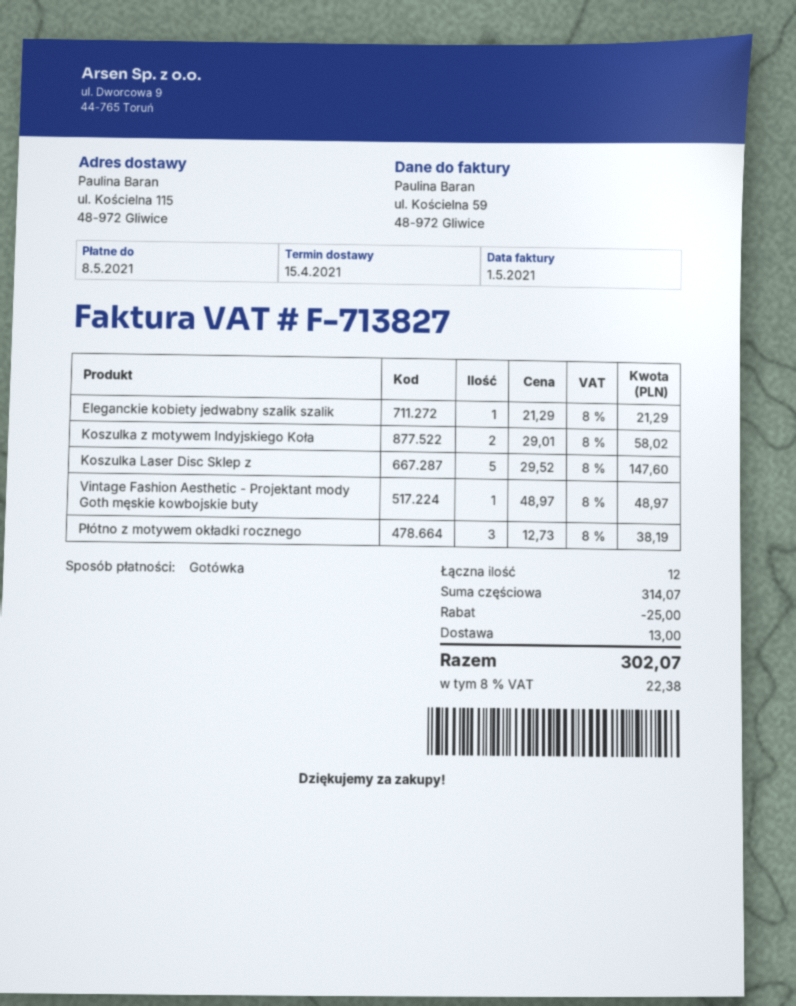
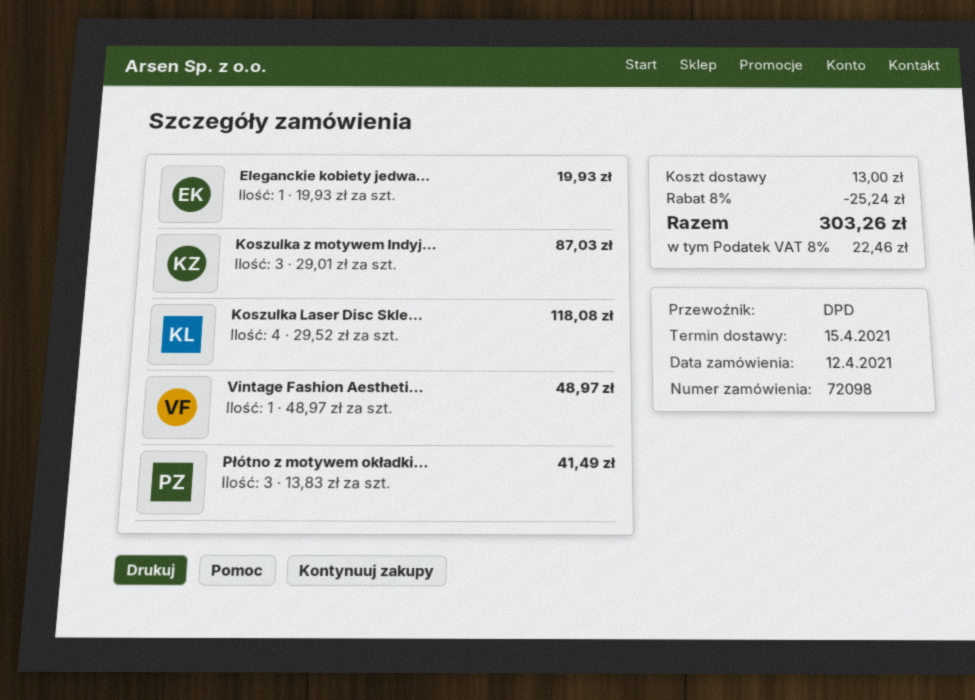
Eleganckie kobiety jedwabny szalik szalik: 1 x 21.29 = 21.29 -> 1 x 19.93 = 19.93
Koszulka z motywem Indyjskiego Koła: 2 x 29.01 = 58.02 -> 3 x 29.01 = 87.03
Koszulka Laser Disc Sklep z: 5 x 29.52 = 147.60 -> 4 x 29.52 = 118.08
Płótno z motywem okładki rocznego: 3 x 12.73 = 38.19 -> 3 x 13.83 = 41.49
discount: 25.00 -> 25.24
tax: 8% = 22.38 -> 8% = 22.46
total: 302.07 -> 303.26

